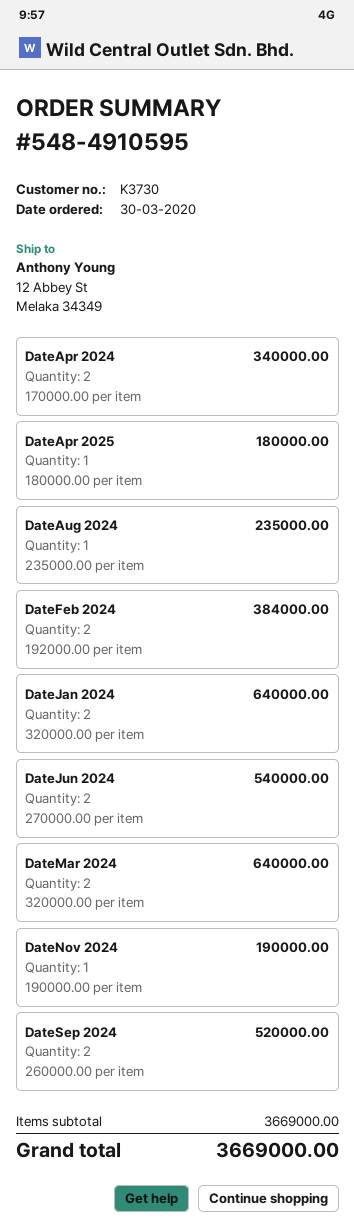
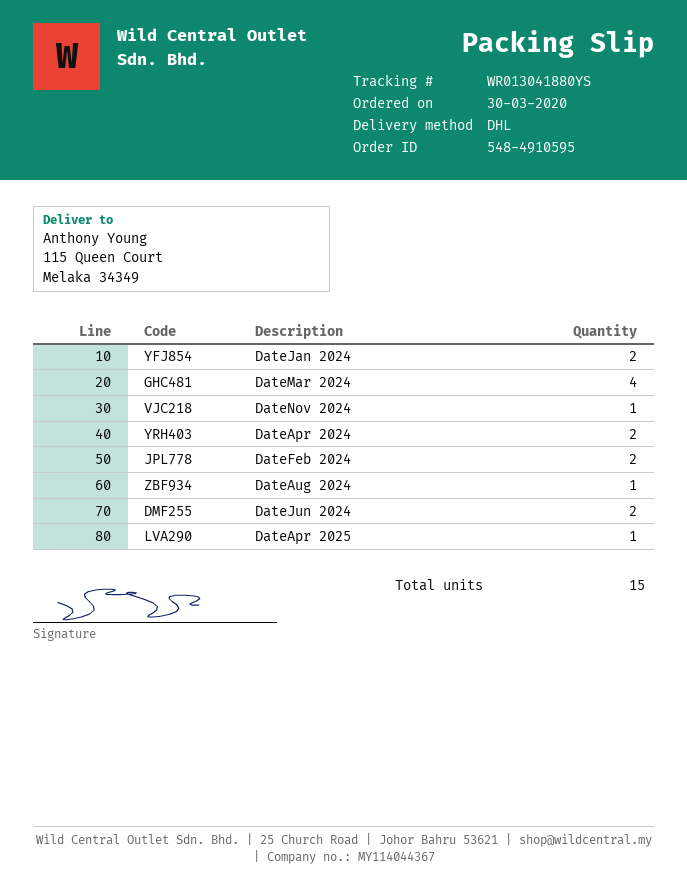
ship to: 12 Abbey St, Melaka 34349 -> 115 Queen Court, Melaka 34349
DateMar 2024: 2 -> 4
DateSep 2024: 2 -> none

